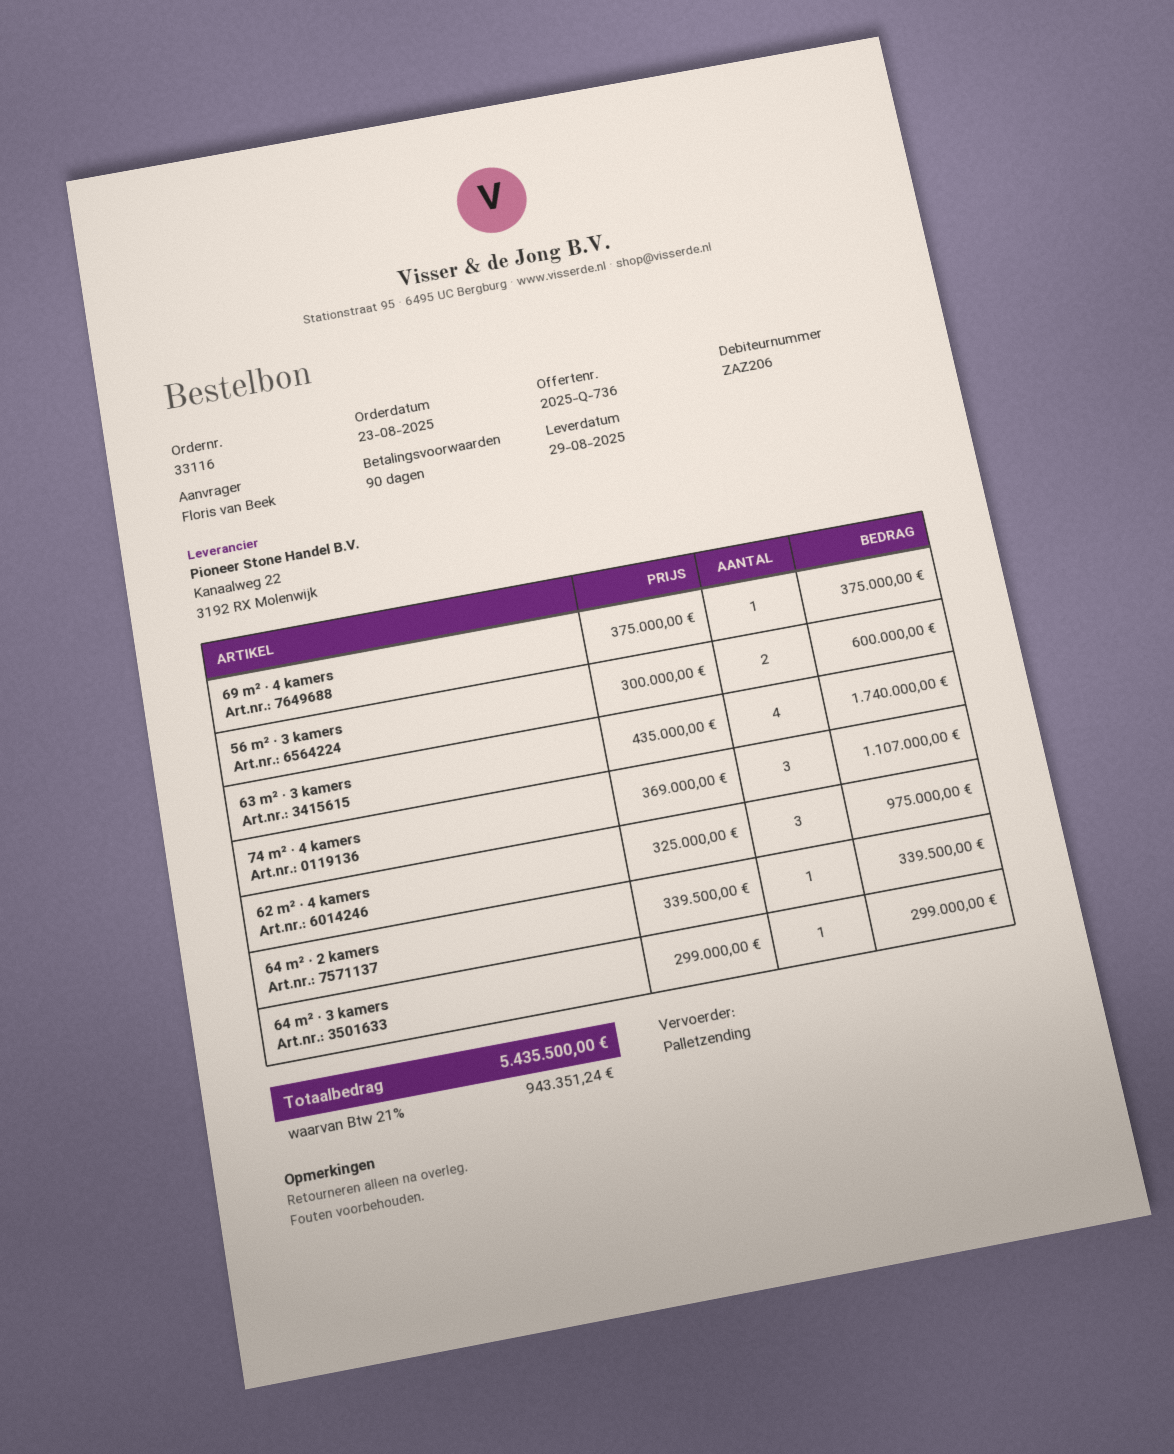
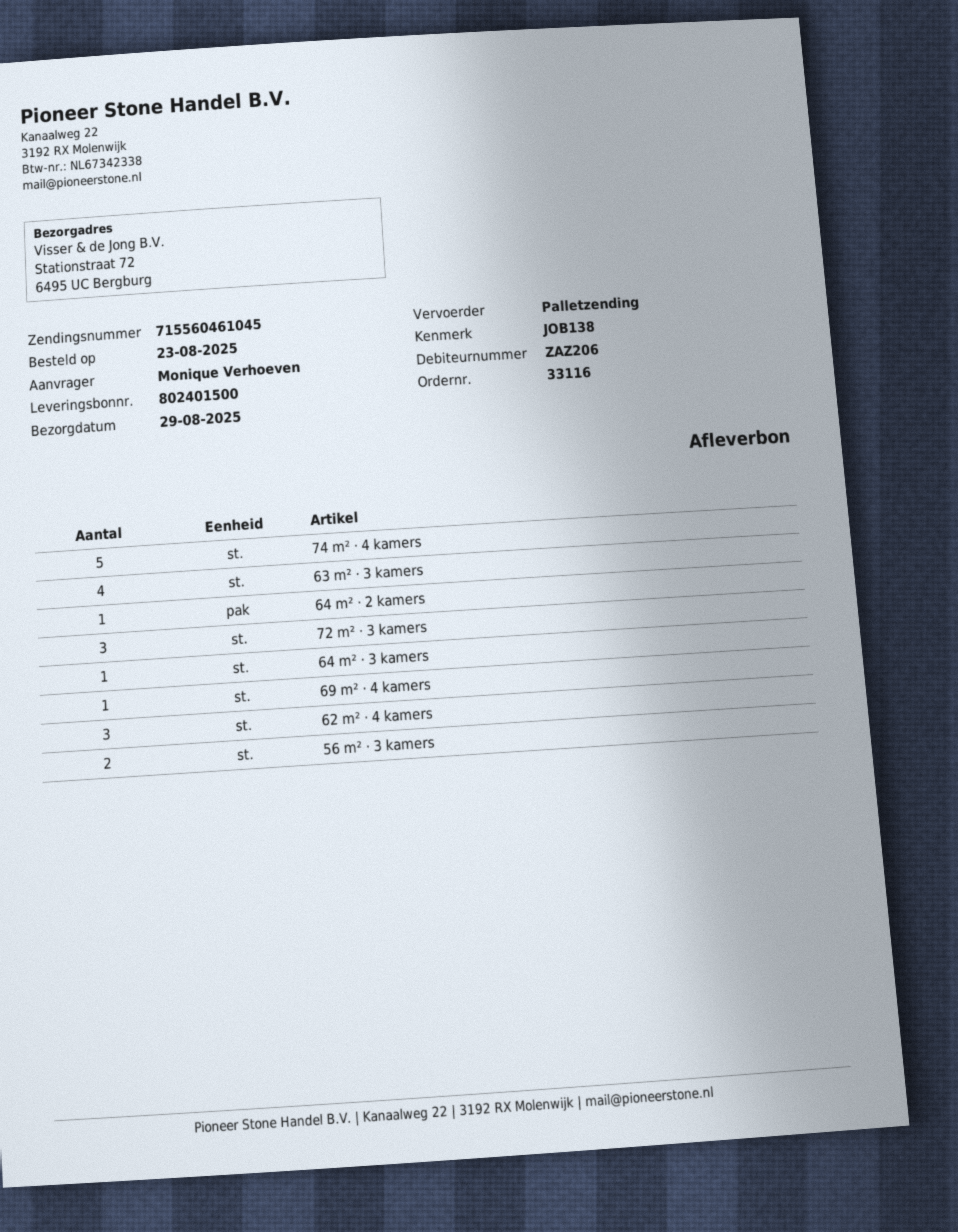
ordered by: Floris van Beek -> Monique Verhoeven
74 m² · 4 kamers: 3 -> 5
72 m² · 3 kamers: none -> 3

